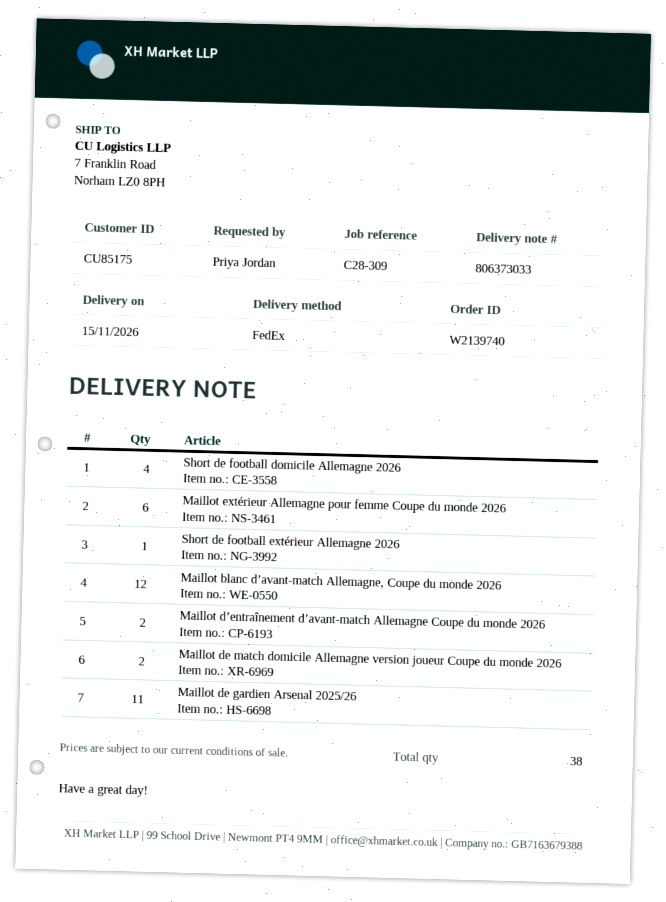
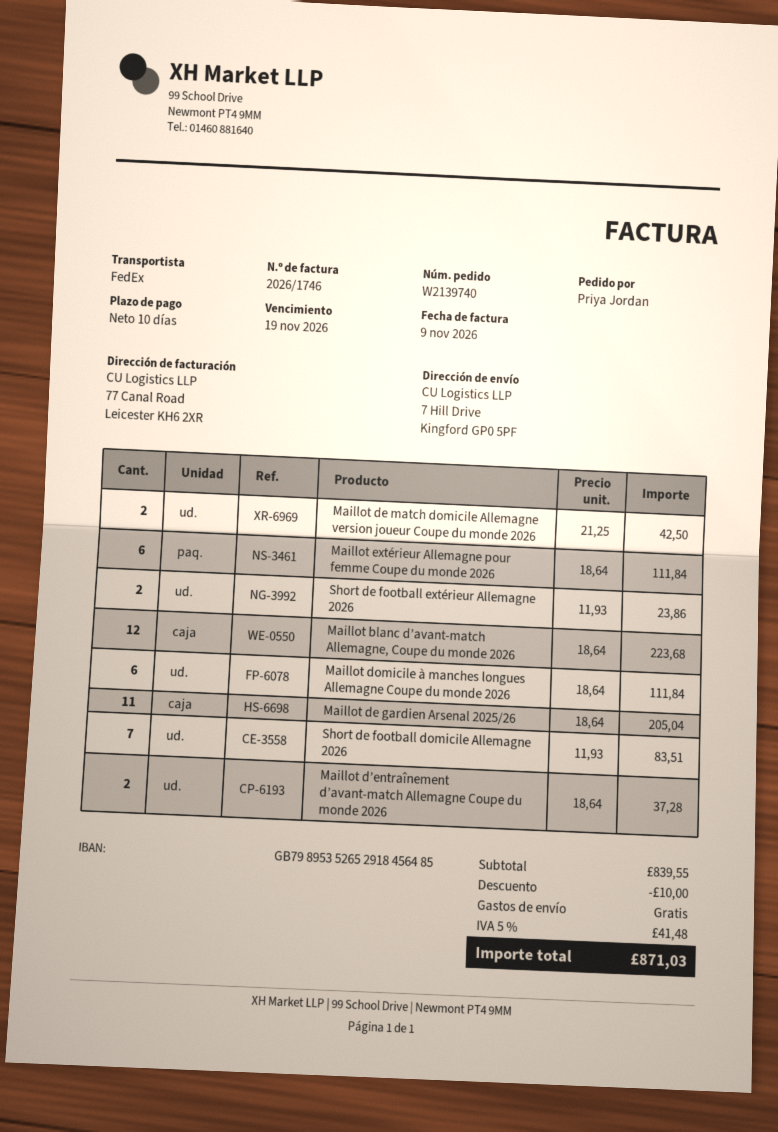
ship to: 7 Franklin Road, Norham LZ0 8PH -> 7 Hill Drive, Kingford GP0 5PF
Short de football domicile Allemagne 2026: 4 -> 7
Short de football extérieur Allemagne 2026: 1 -> 2
Maillot domicile à manches longues Allemagne Coupe du monde 2026: none -> 6

